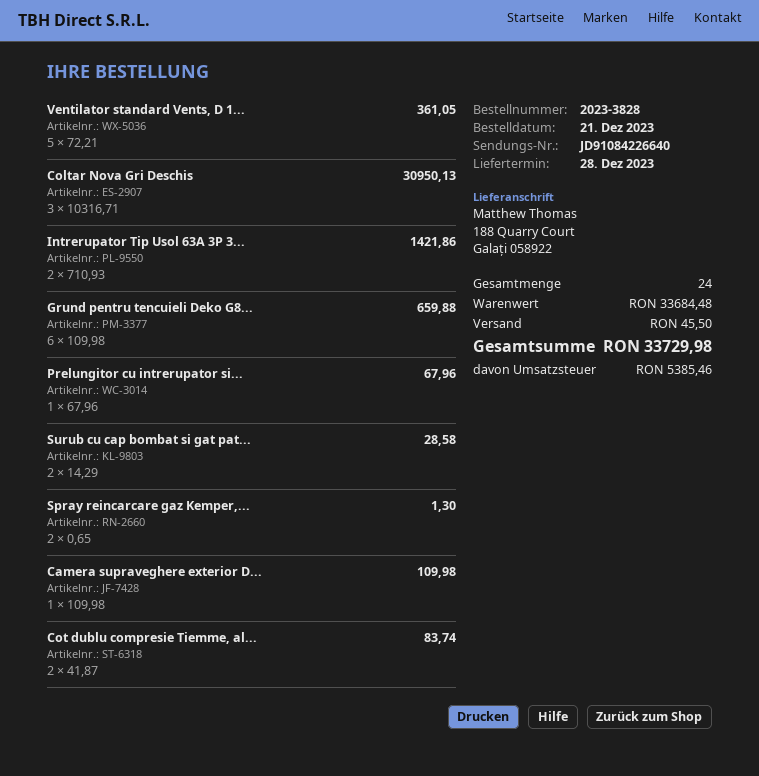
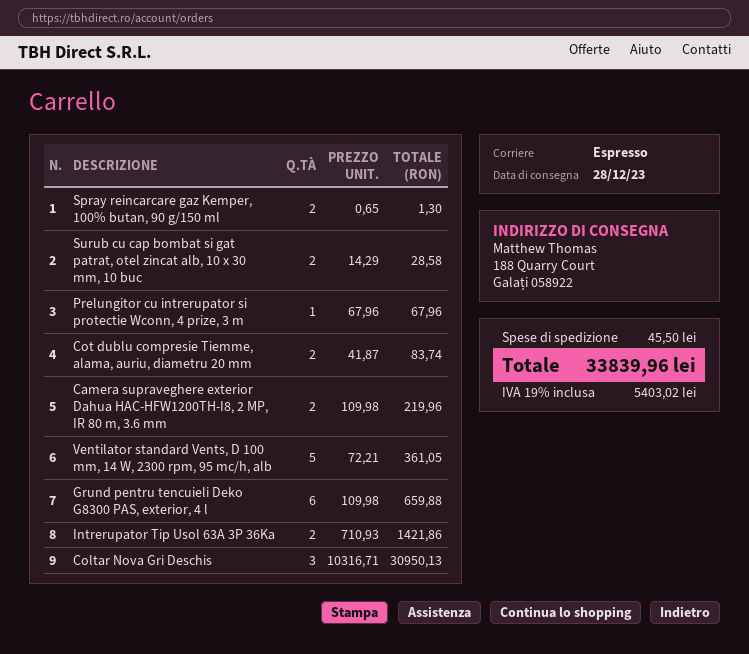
Camera supraveghere exterior D...: 1 x 109.98 = 109.98 -> 2 x 109.98 = 219.96
tax: 5385.46 -> 5403.02
total: 33729.98 -> 33839.96

